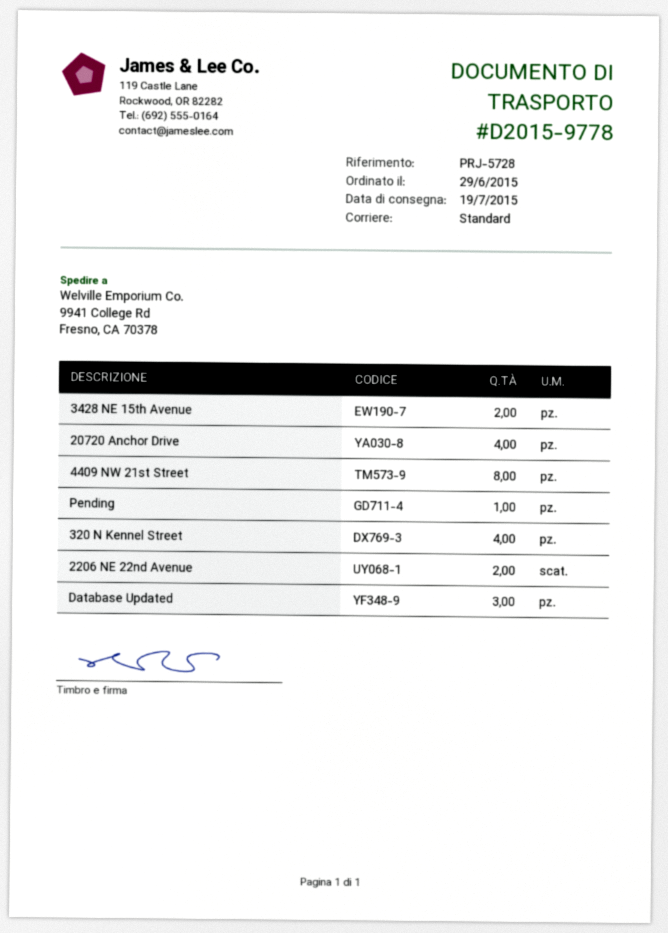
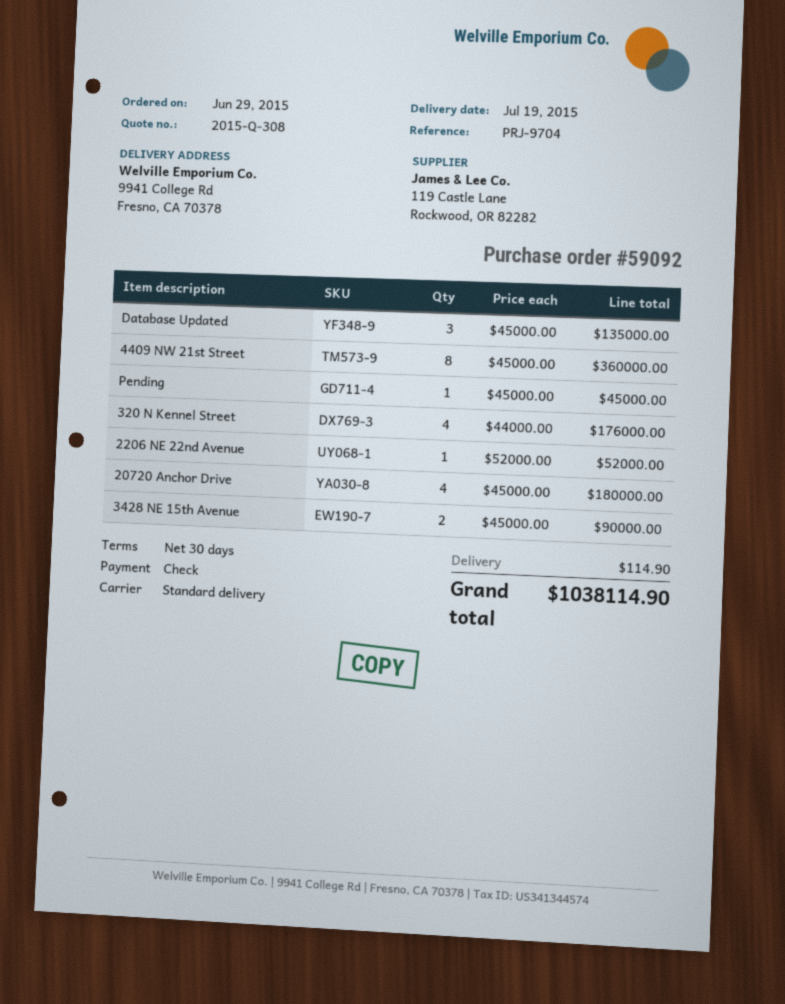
reference: PRJ-5728 -> PRJ-9704
2206 NE 22nd Avenue: 2 -> 1

